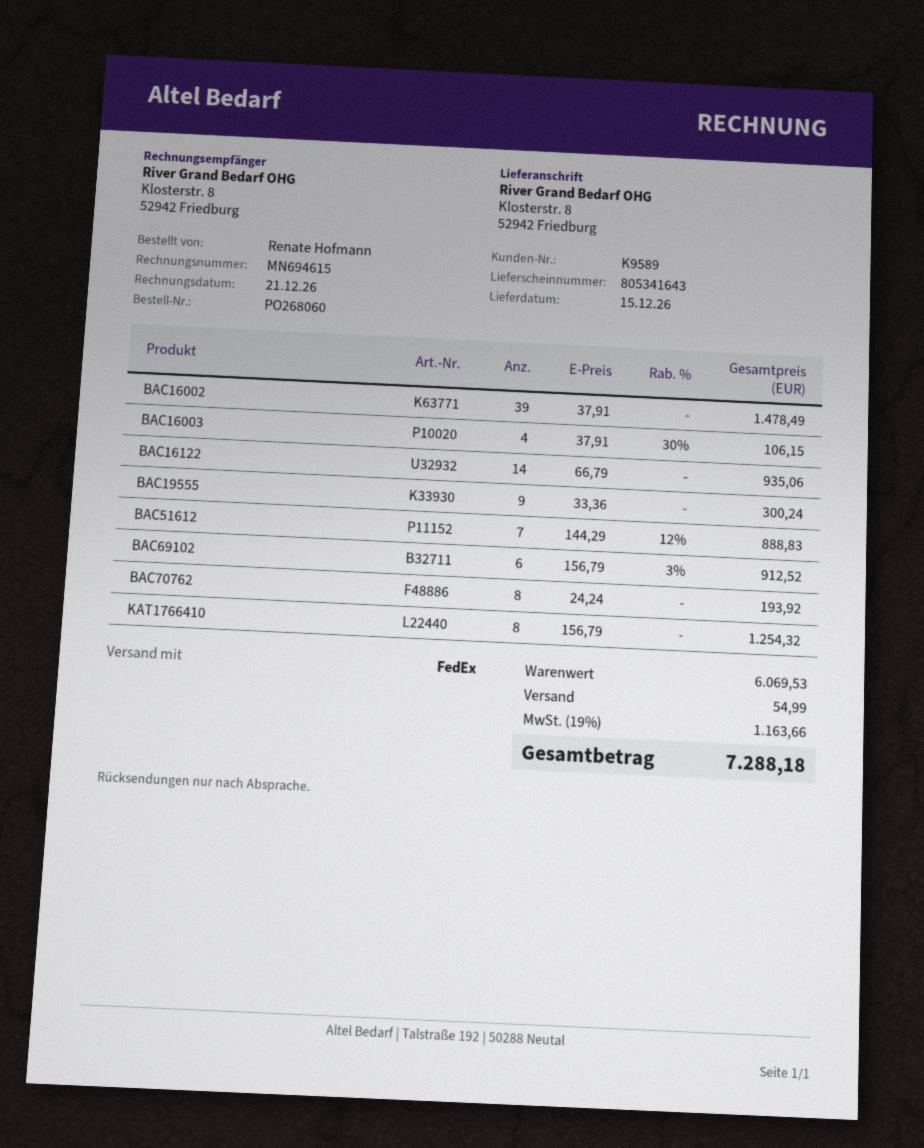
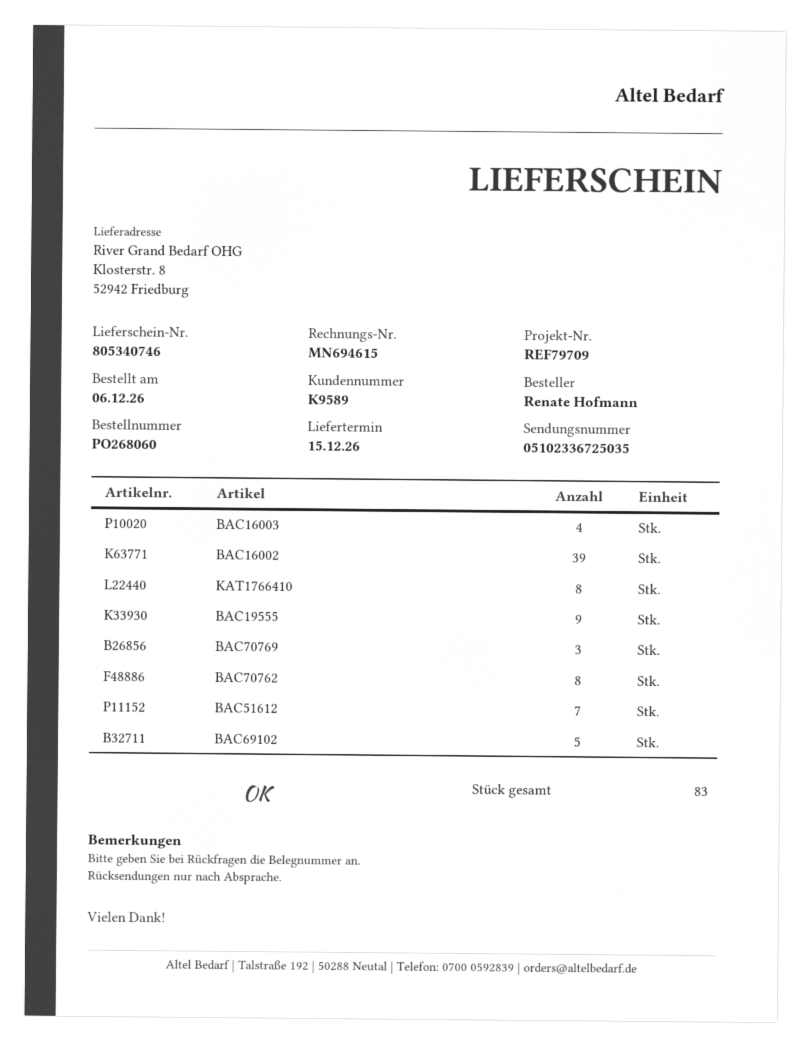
delivery note number: 805341643 -> 805340746
BAC16122: 14 -> none
BAC69102: 6 -> 5
BAC70769: none -> 3

